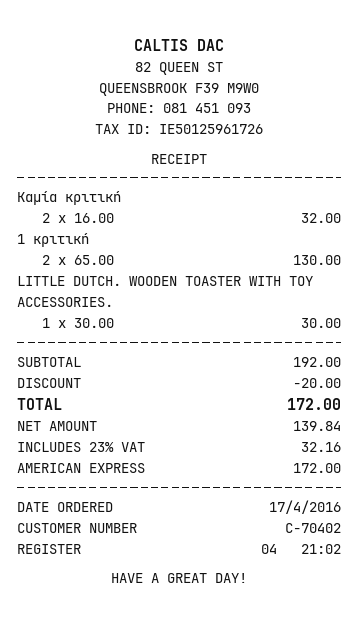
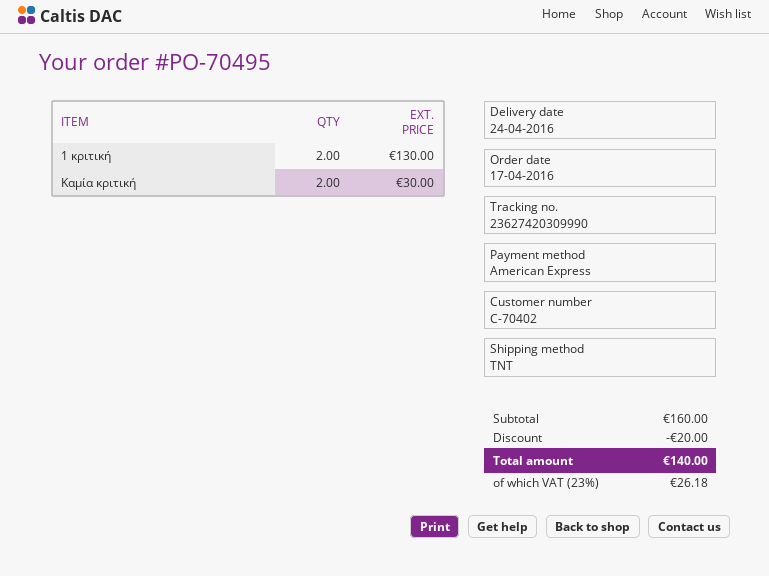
Καμία κριτική: 2 for 32.00 -> 2 for 30.00
LITTLE DUTCH. WOODEN TOASTER WITH TOY ACCESSORIES.: 1 for 30.00 -> none
subtotal: 192.00 -> 160.00
tax: 23% = 32.16 -> 23% = 26.18
total: 172.00 -> 140.00

